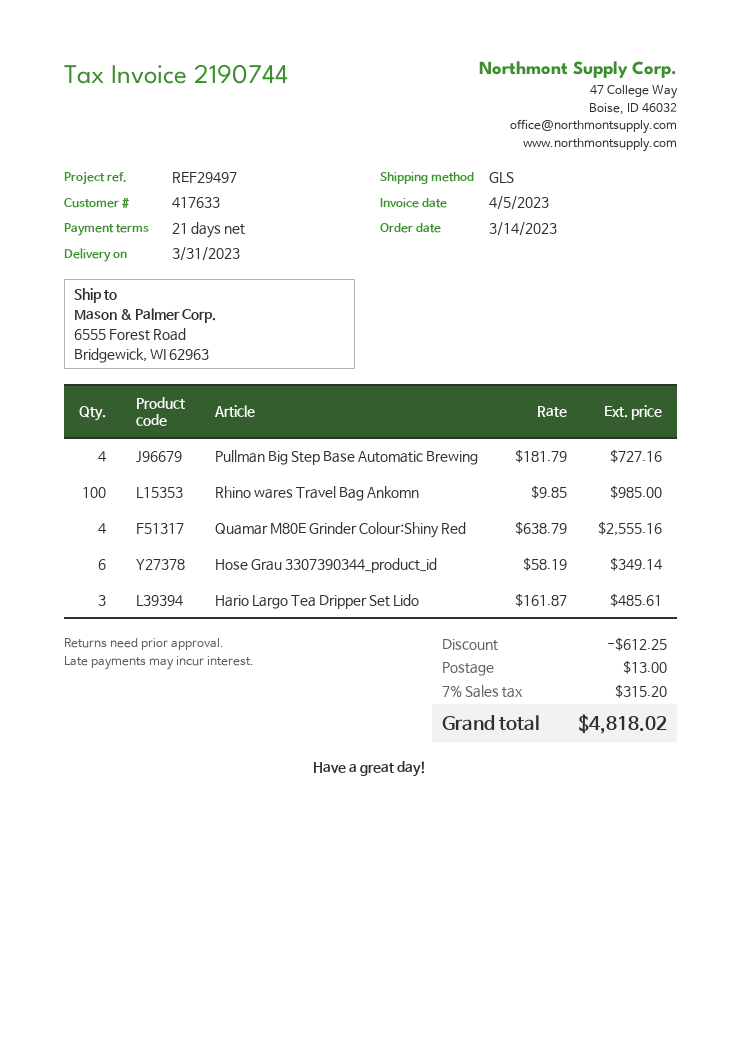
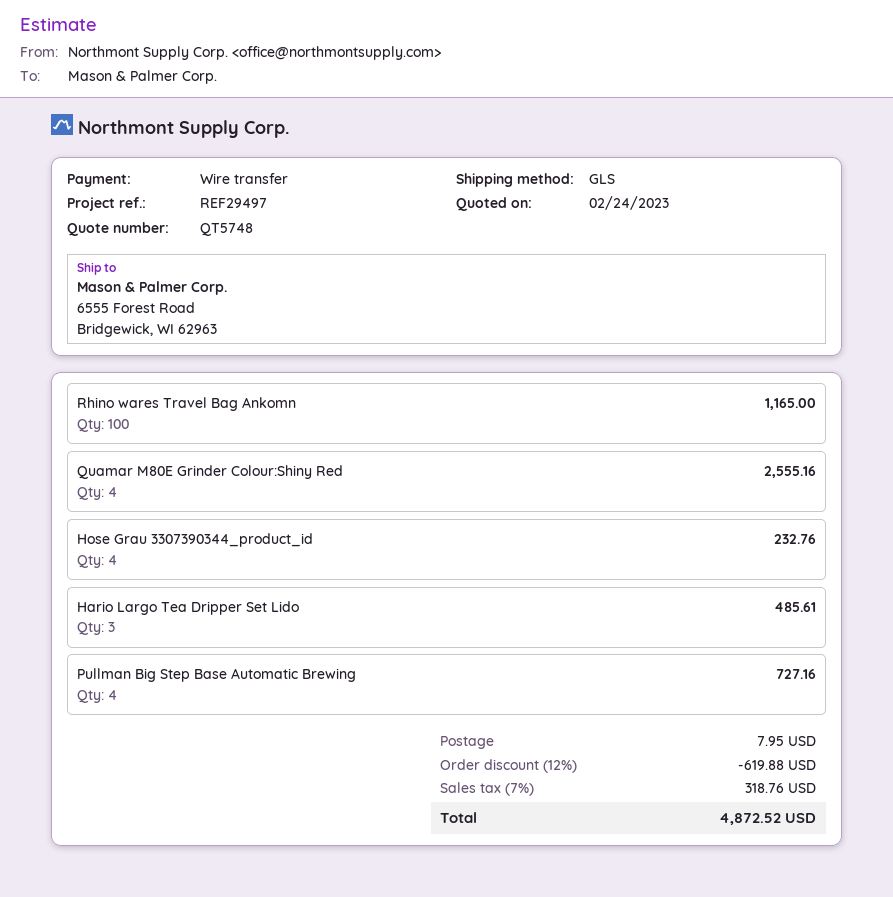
Rhino wares Travel Bag Ankomn: 100 for 985.00 -> 100 for 1165.00
Hose Grau 3307390344_product_id: 6 for 349.14 -> 4 for 232.76
discount: 612.25 -> 619.88
shipping: 13.00 -> 7.95
tax: 7% = 315.20 -> 7% = 318.76
total: 4818.02 -> 4872.52

